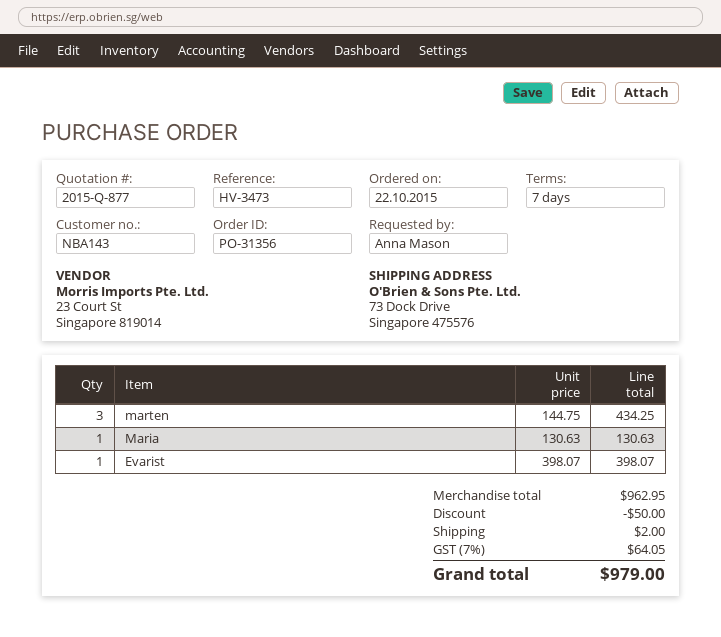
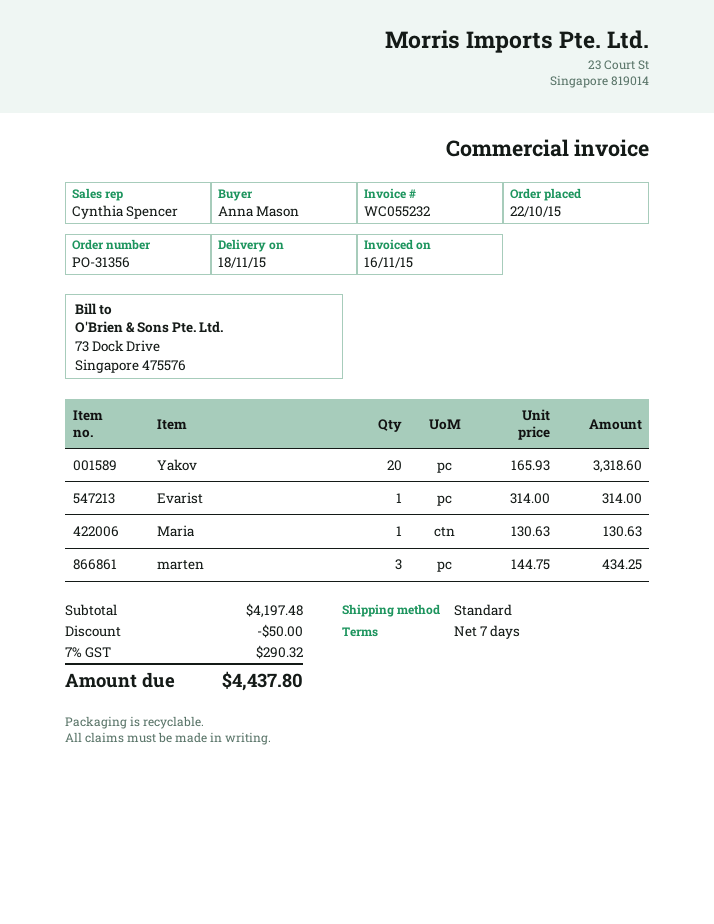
Evarist: 1 x 398.07 = 398.07 -> 1 x 314.00 = 314.00
Yakov: none -> 20 x 165.93 = 3318.60
subtotal: 962.95 -> 4197.48
shipping: 2.00 -> none
tax: 7% = 64.05 -> 7% = 290.32
total: 979.00 -> 4437.80

